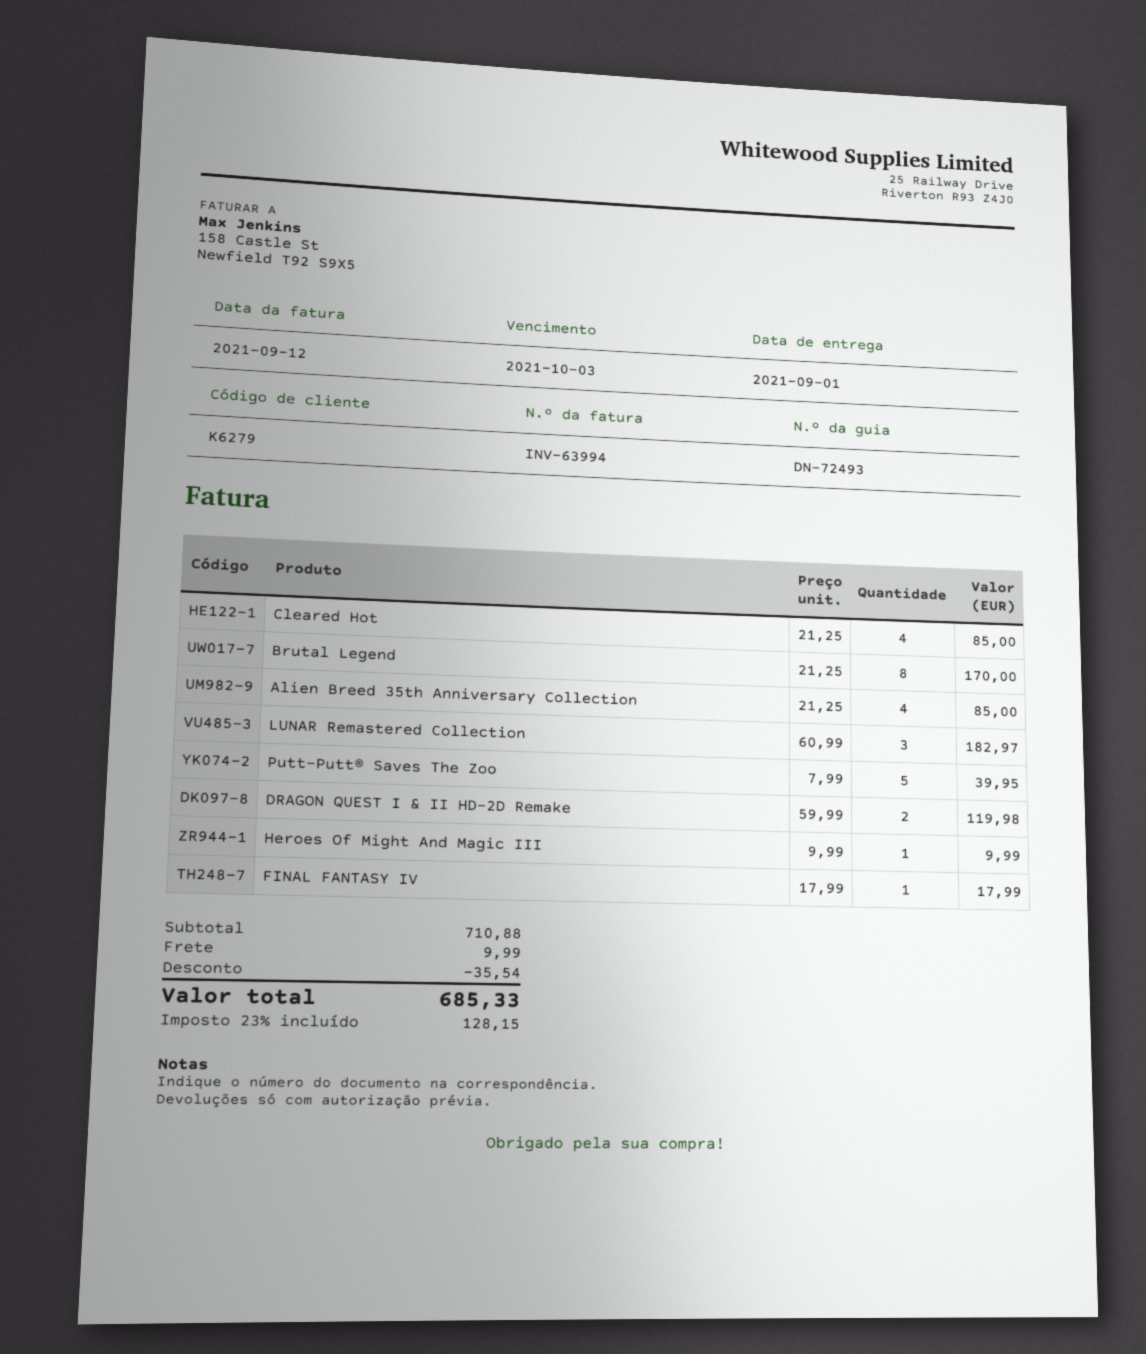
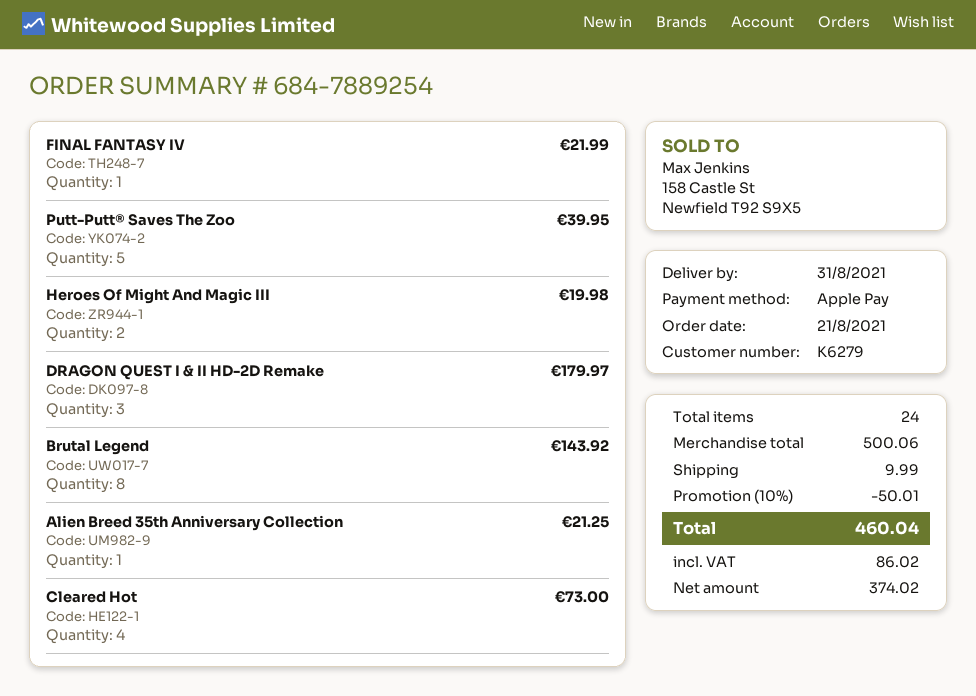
delivery date: 2021-09-01 -> 2021-08-31
Cleared Hot: 4 for 85.00 -> 4 for 73.00
Brutal Legend: 8 for 170.00 -> 8 for 143.92
Alien Breed 35th Anniversary Collection: 4 for 85.00 -> 1 for 21.25
LUNAR Remastered Collection: 3 for 182.97 -> none
DRAGON QUEST I & II HD-2D Remake: 2 for 119.98 -> 3 for 179.97
Heroes Of Might And Magic III: 1 for 9.99 -> 2 for 19.98
FINAL FANTASY IV: 1 for 17.99 -> 1 for 21.99
subtotal: 710.88 -> 500.06
discount: 35.54 -> 50.01
tax: 128.15 -> 86.02
total: 685.33 -> 460.04

